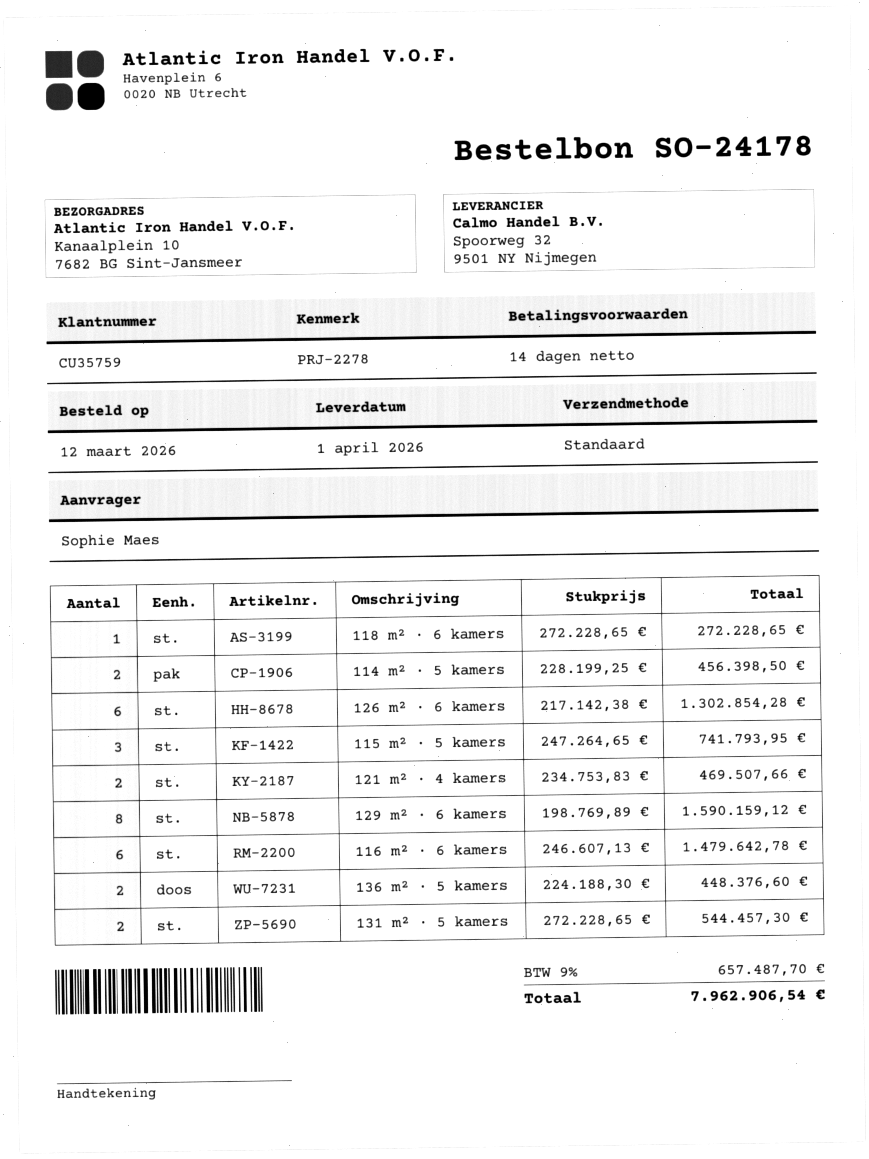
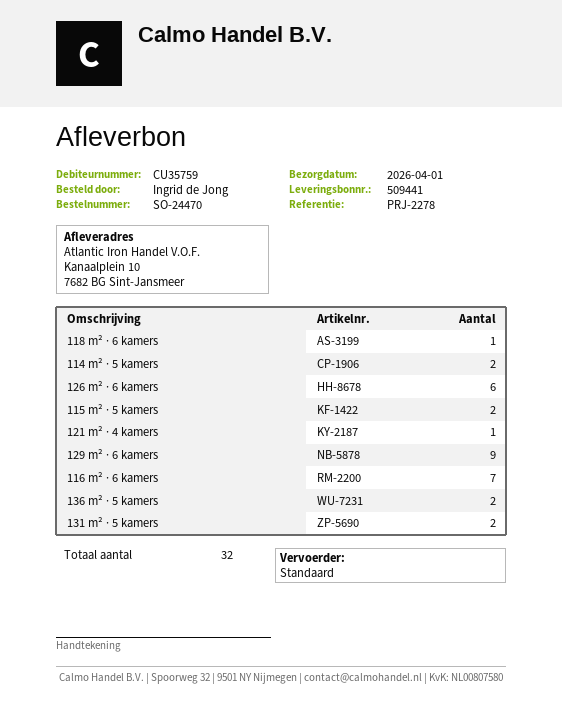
order number: SO-24178 -> SO-24470
ordered by: Sophie Maes -> Ingrid de Jong
115 m² · 5 kamers: 3 -> 2
121 m² · 4 kamers: 2 -> 1
129 m² · 6 kamers: 8 -> 9
116 m² · 6 kamers: 6 -> 7

